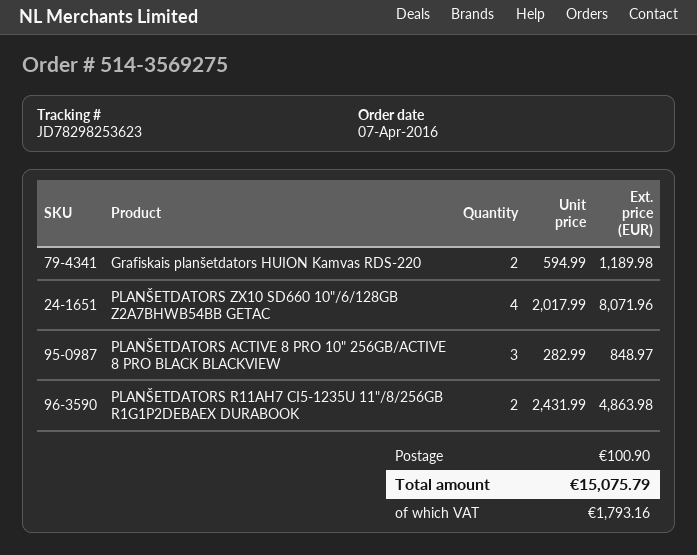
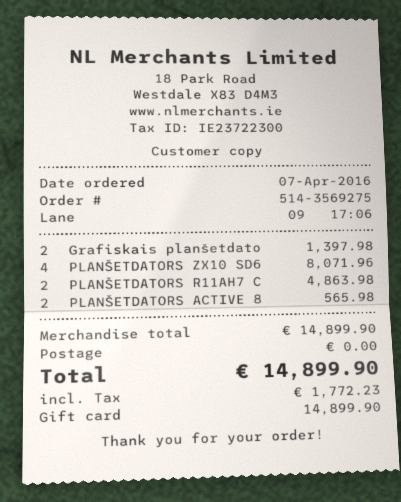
Grafiskais planšetdators HUION Kamvas RDS-220: 2 for 1189.98 -> 2 for 1397.98
PLANŠETDATORS ACTIVE 8 PRO 10" 256GB/ACTIVE 8 PRO BLACK BLACKVIEW: 3 for 848.97 -> 2 for 565.98
shipping: 100.90 -> 0.00
tax: 1793.16 -> 1772.23
total: 15075.79 -> 14899.90

